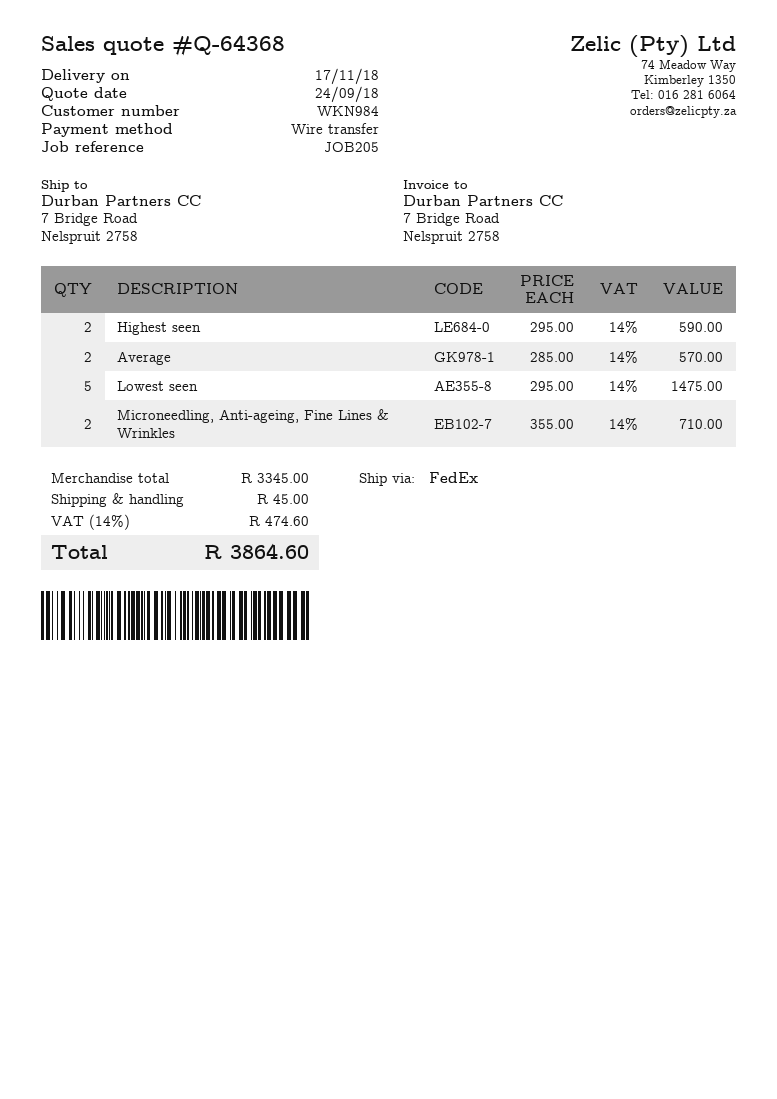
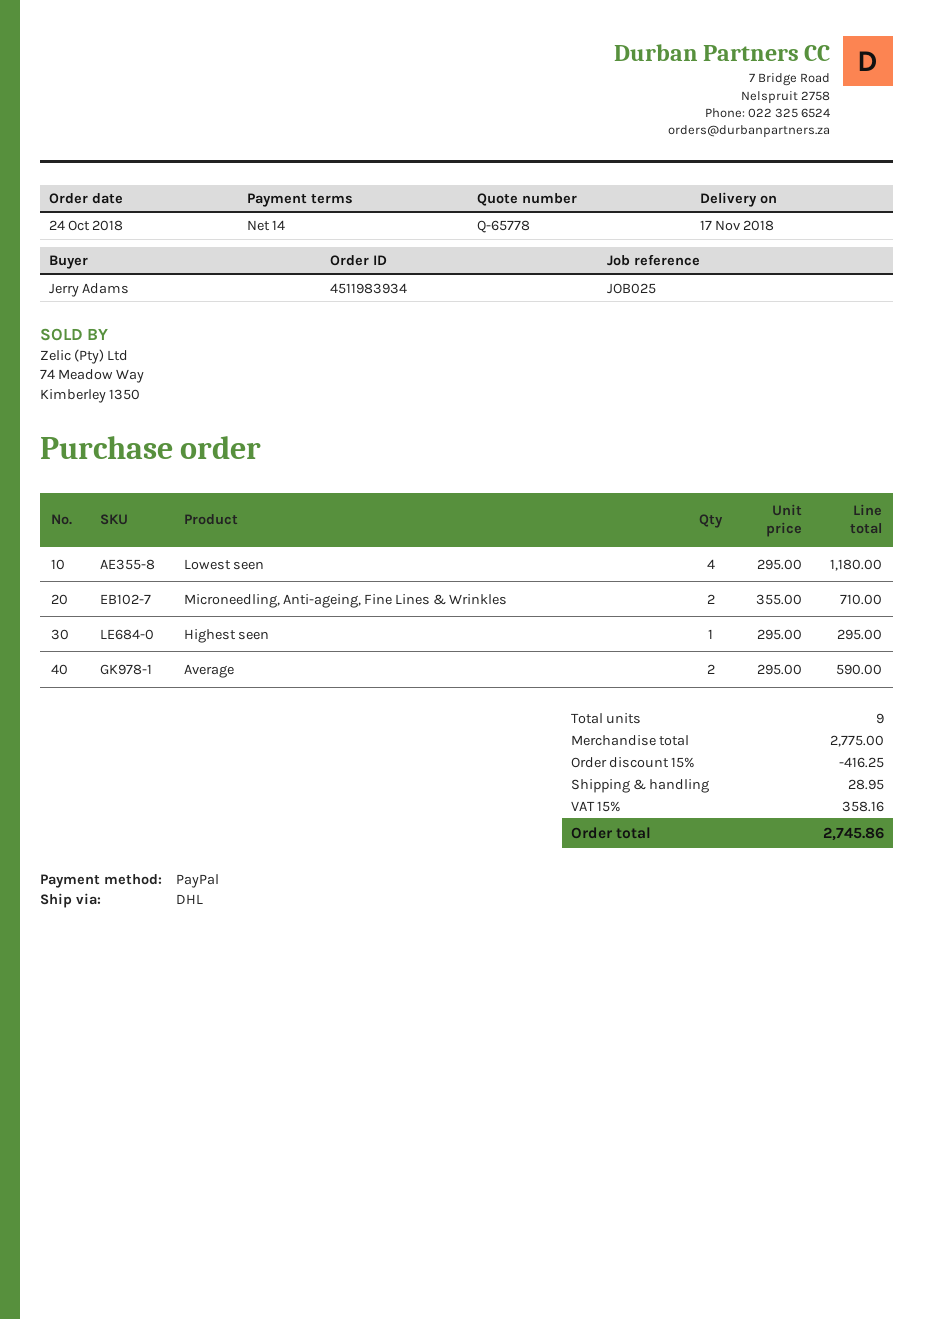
quote number: Q-64368 -> Q-65778
reference: JOB205 -> JOB025
payment method: bank transfer -> PayPal
shipping method: FedEx -> DHL
Highest seen: 2 x 295.00 = 590.00 -> 1 x 295.00 = 295.00
Average: 2 x 285.00 = 570.00 -> 2 x 295.00 = 590.00
Lowest seen: 5 x 295.00 = 1475.00 -> 4 x 295.00 = 1180.00
subtotal: 3345.00 -> 2775.00
discount: none -> 15% = 416.25
shipping: 45.00 -> 28.95
tax: 14% = 474.60 -> 15% = 358.16
total: 3864.60 -> 2745.86

